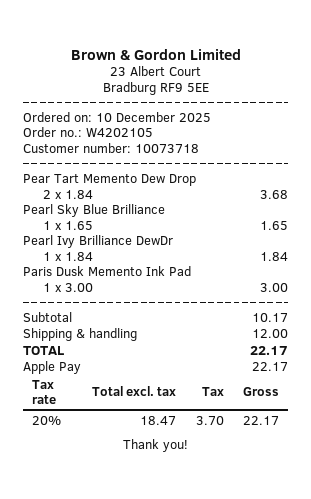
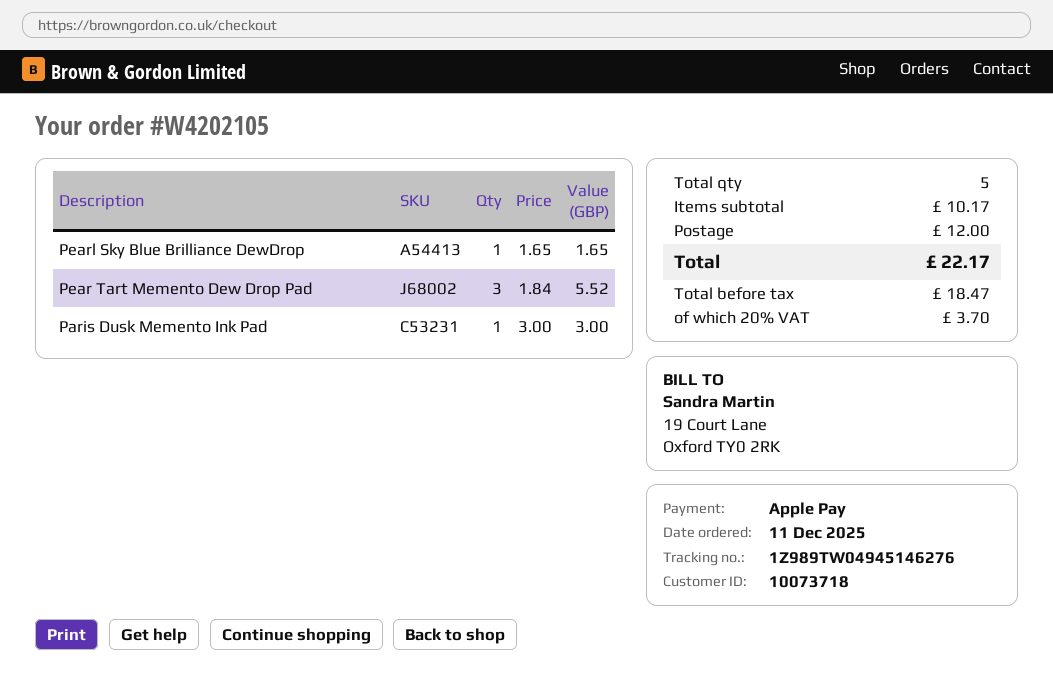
order date: 2025-12-10 -> 2025-12-11
Pear Tart Memento Dew Drop: 2 x 1.84 = 3.68 -> 3 x 1.84 = 5.52
Pearl Ivy Brilliance DewDr: 1 x 1.84 = 1.84 -> none

